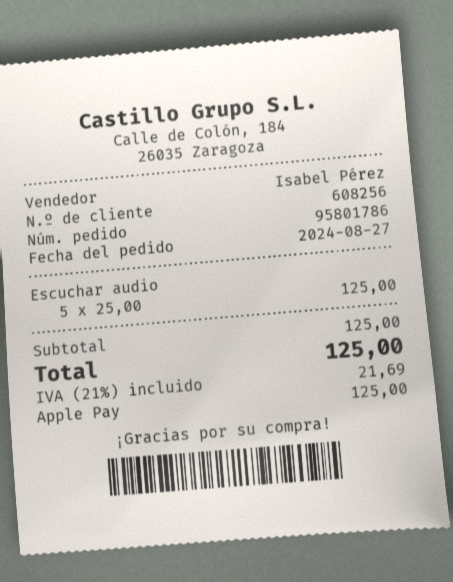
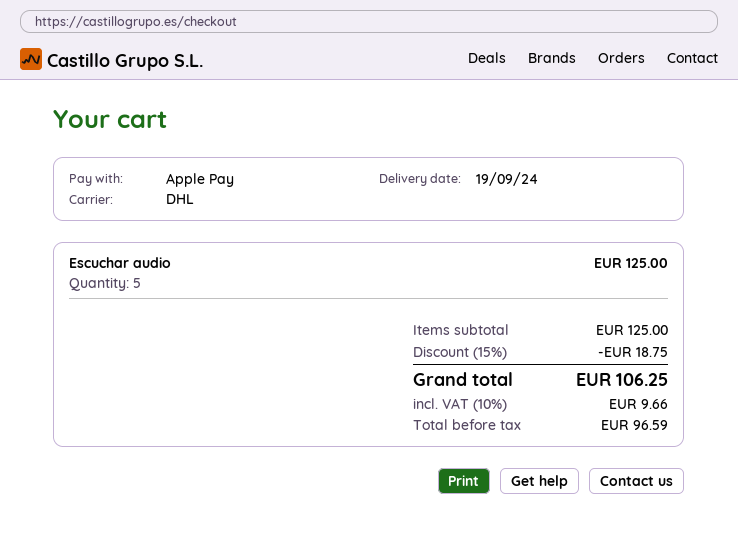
discount: none -> 15% = 18.75
tax: 21% = 21.69 -> 10% = 9.66
total: 125.00 -> 106.25

